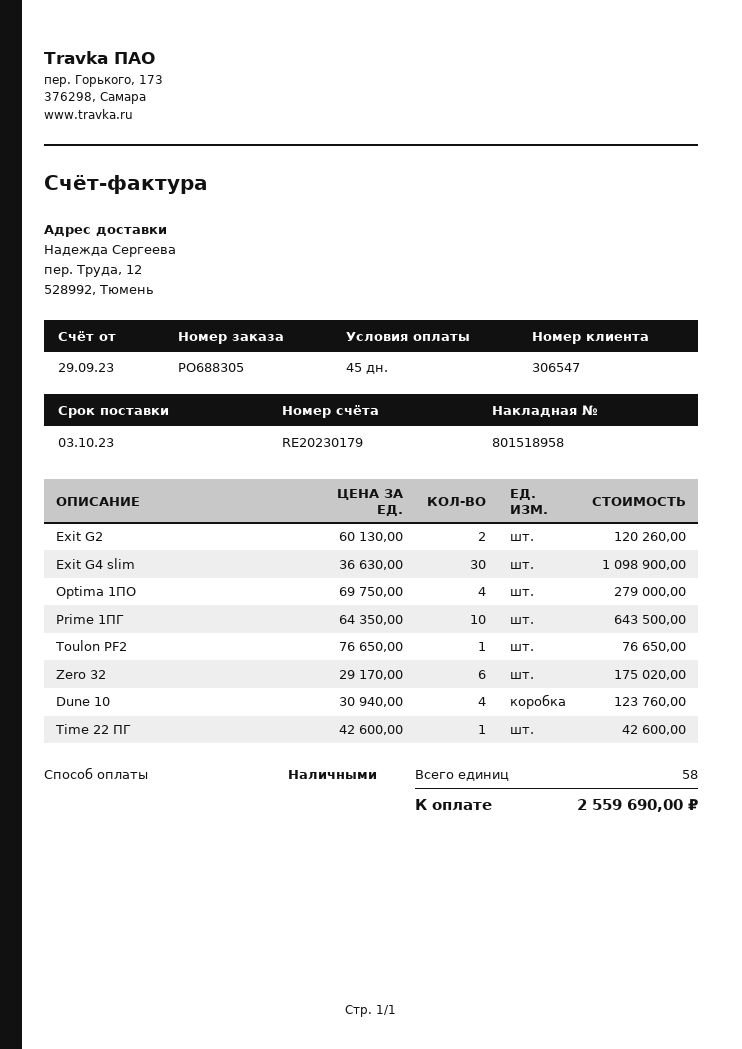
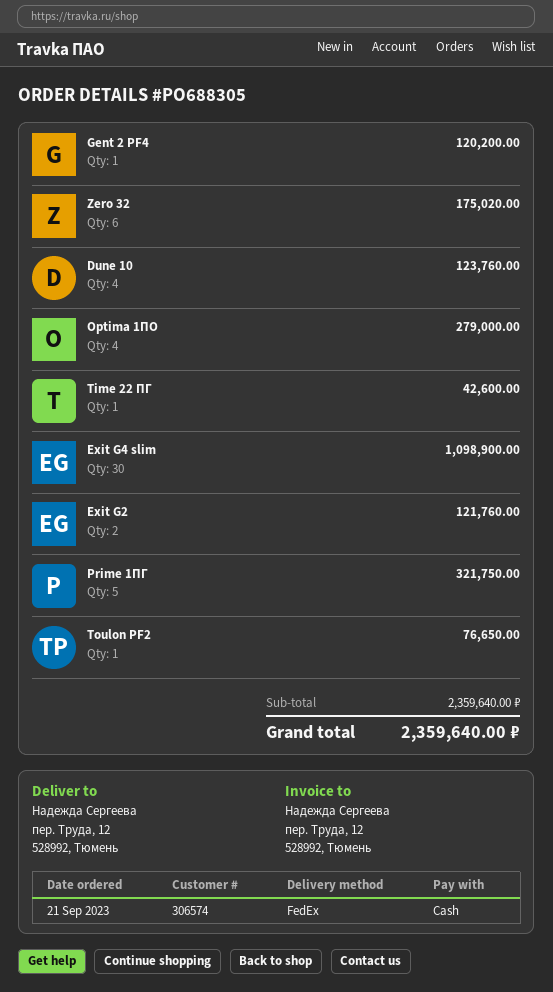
customer number: 306547 -> 306574
Exit G2: 2 for 120260.00 -> 2 for 121760.00
Prime 1ПГ: 10 for 643500.00 -> 5 for 321750.00
Gent 2 PF4: none -> 1 for 120200.00
total: 2559690.00 -> 2359640.00

